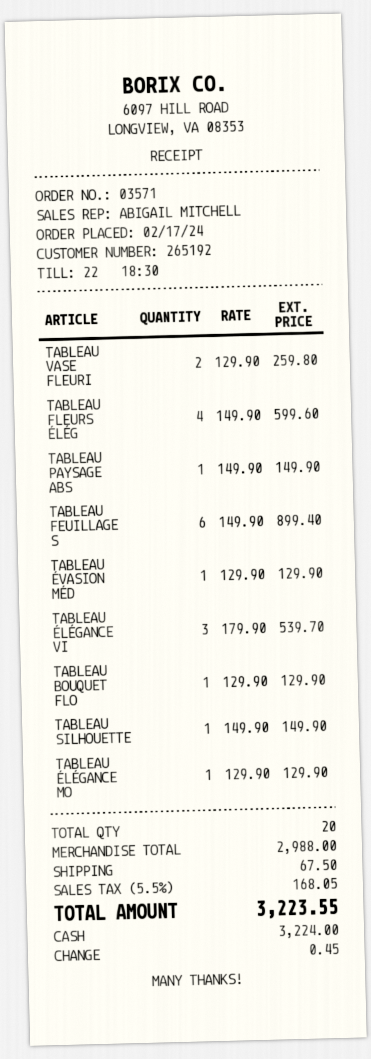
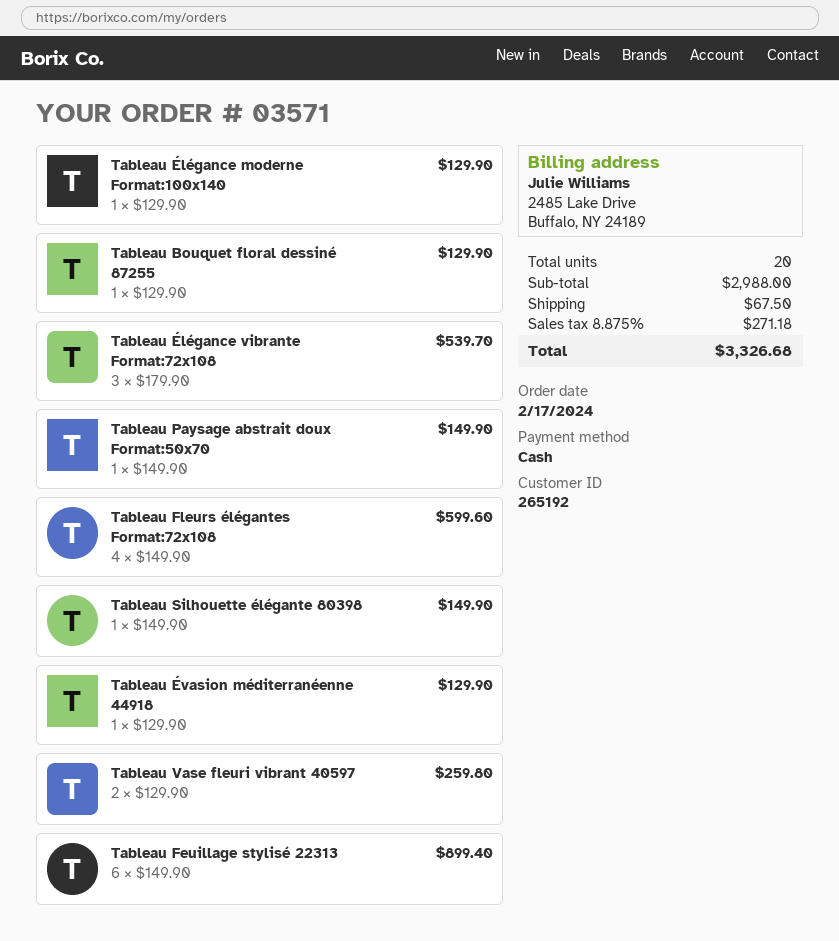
tax: 5.5% = 168.05 -> 8.875% = 271.18
total: 3223.55 -> 3326.68

